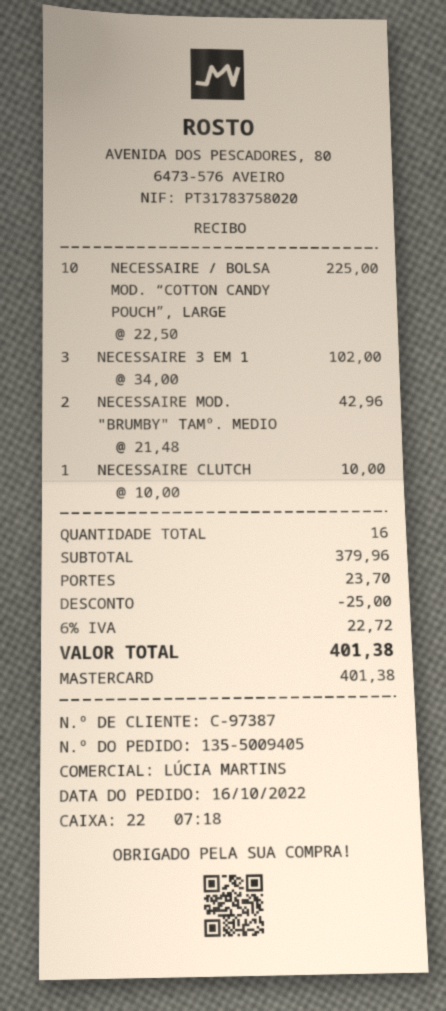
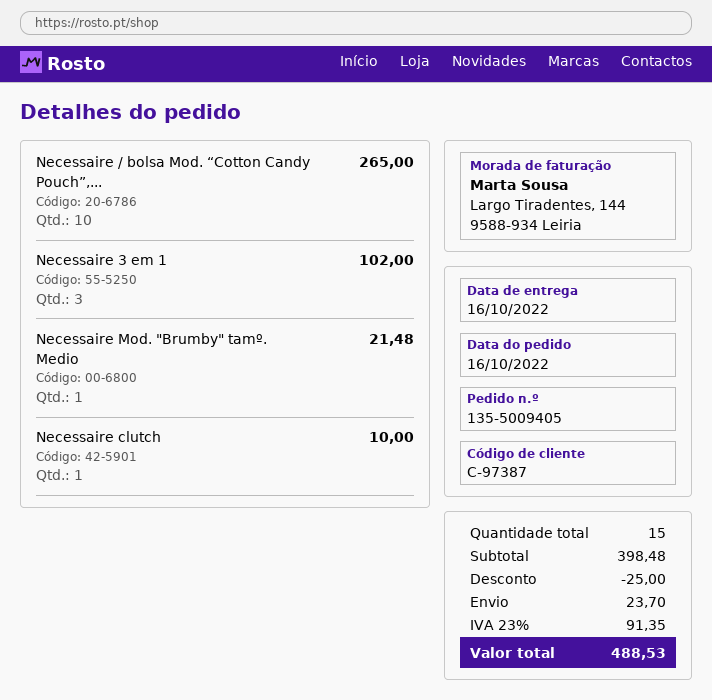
NECESSAIRE / BOLSA MOD. “COTTON CANDY POUCH”, LARGE: 10 for 225.00 -> 10 for 265.00
NECESSAIRE MOD. "BRUMBY" TAMº. MEDIO: 2 for 42.96 -> 1 for 21.48
total quantity: 16 -> 15
subtotal: 379.96 -> 398.48
tax: 6% = 22.72 -> 23% = 91.35
total: 401.38 -> 488.53

